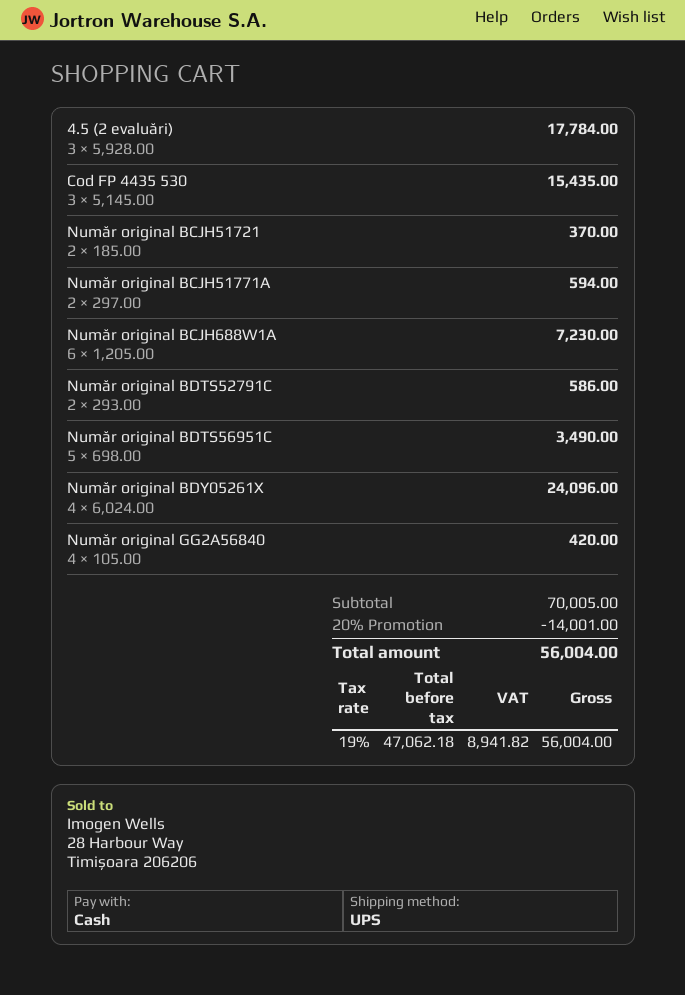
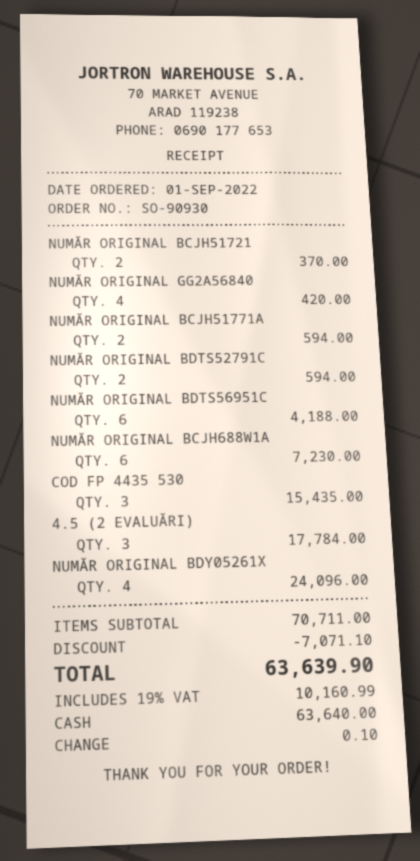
Număr original BDTS52791C: 2 for 586.00 -> 2 for 594.00
Număr original BDTS56951C: 5 for 3490.00 -> 6 for 4188.00
subtotal: 70005.00 -> 70711.00
discount: 14001.00 -> 7071.10
tax: 19% = 8941.82 -> 19% = 10160.99
total: 56004.00 -> 63639.90

